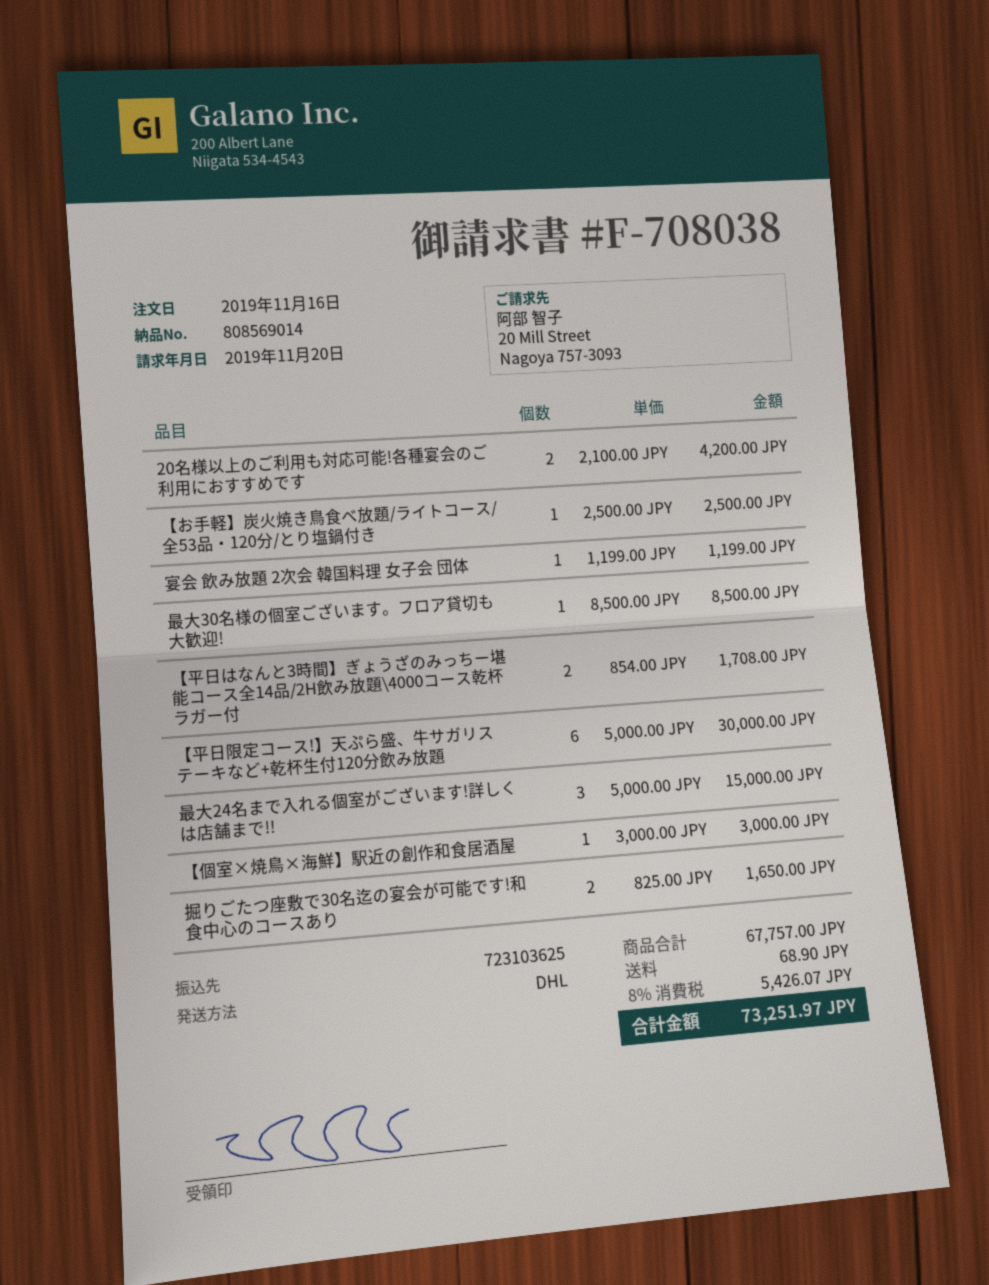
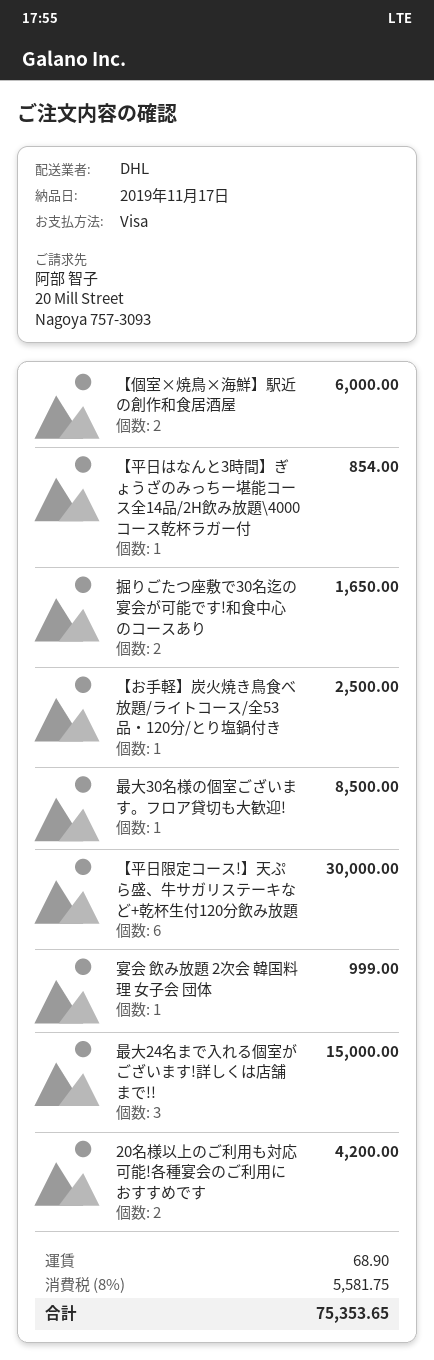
宴会 飲み放題 2次会 韓国料理 女子会 団体: 1 for 1199.00 -> 1 for 999.00
【平日はなんと3時間】ぎょうざのみっちー堪能コース全14品/2H飲み放題\4000コース乾杯ラガー付: 2 for 1708.00 -> 1 for 854.00
【個室×焼鳥×海鮮】駅近の創作和食居酒屋: 1 for 3000.00 -> 2 for 6000.00
tax: 8% = 5426.07 -> 8% = 5581.75
total: 73251.97 -> 75353.65

